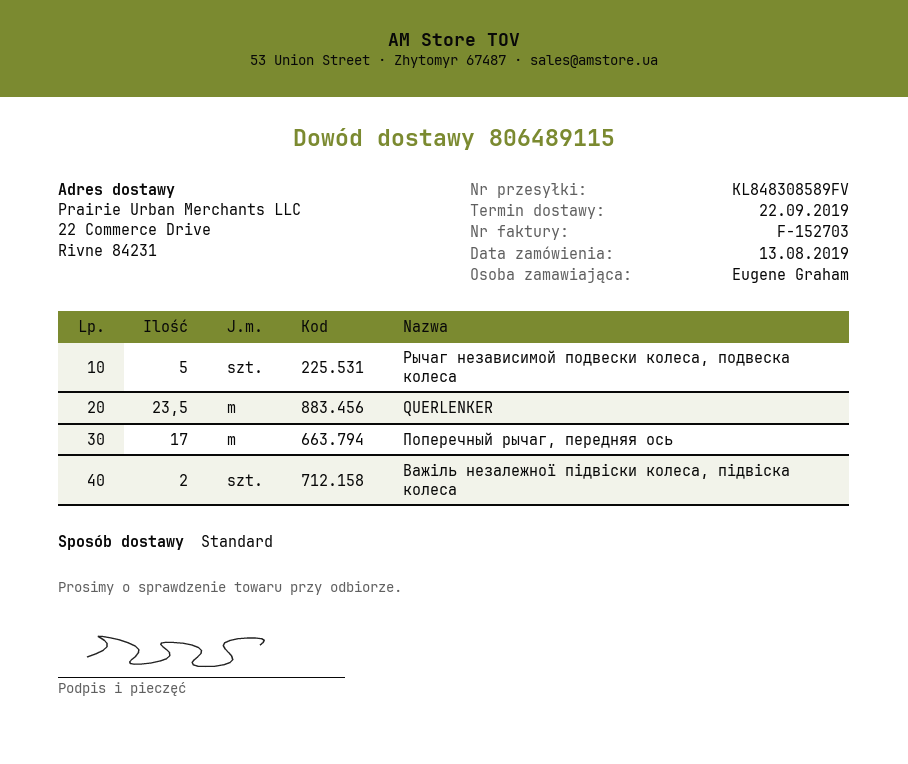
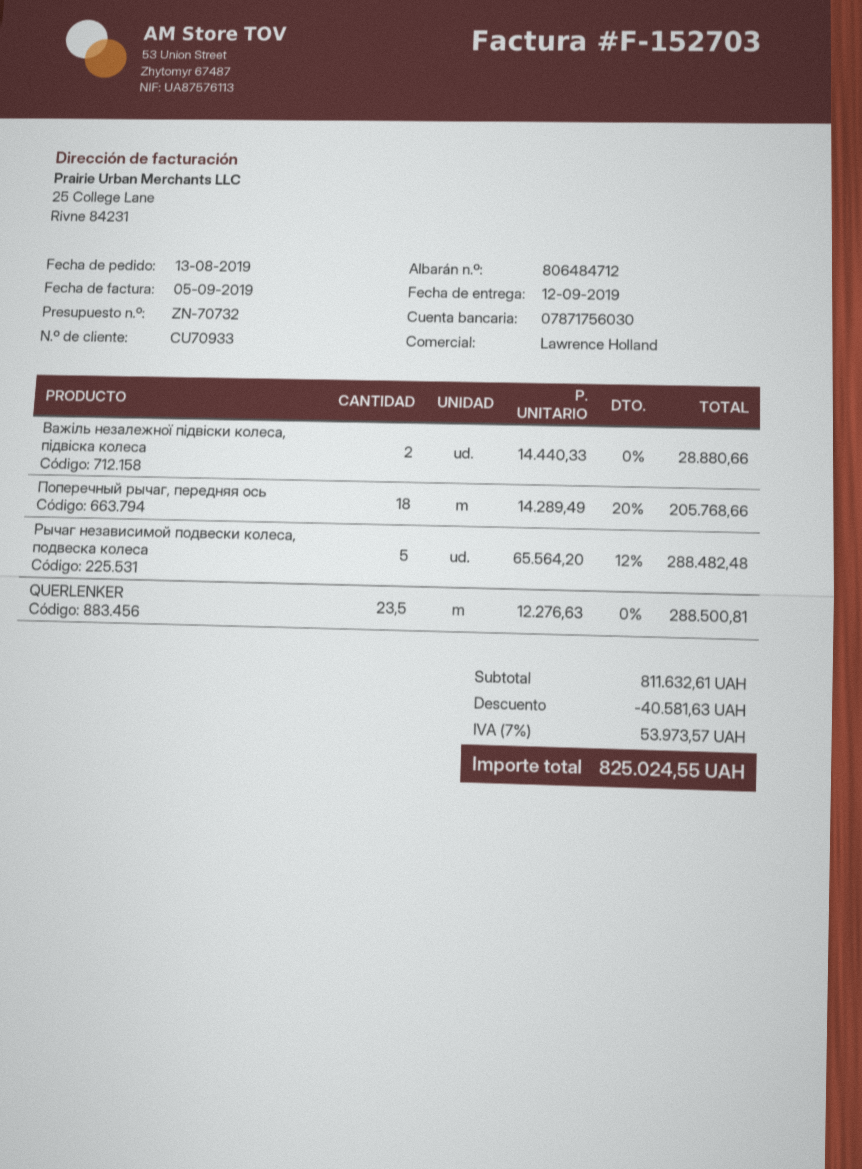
delivery note number: 806489115 -> 806484712
delivery date: 2019-09-22 -> 2019-09-12
Поперечный рычаг, передняя ось: 17 -> 18

